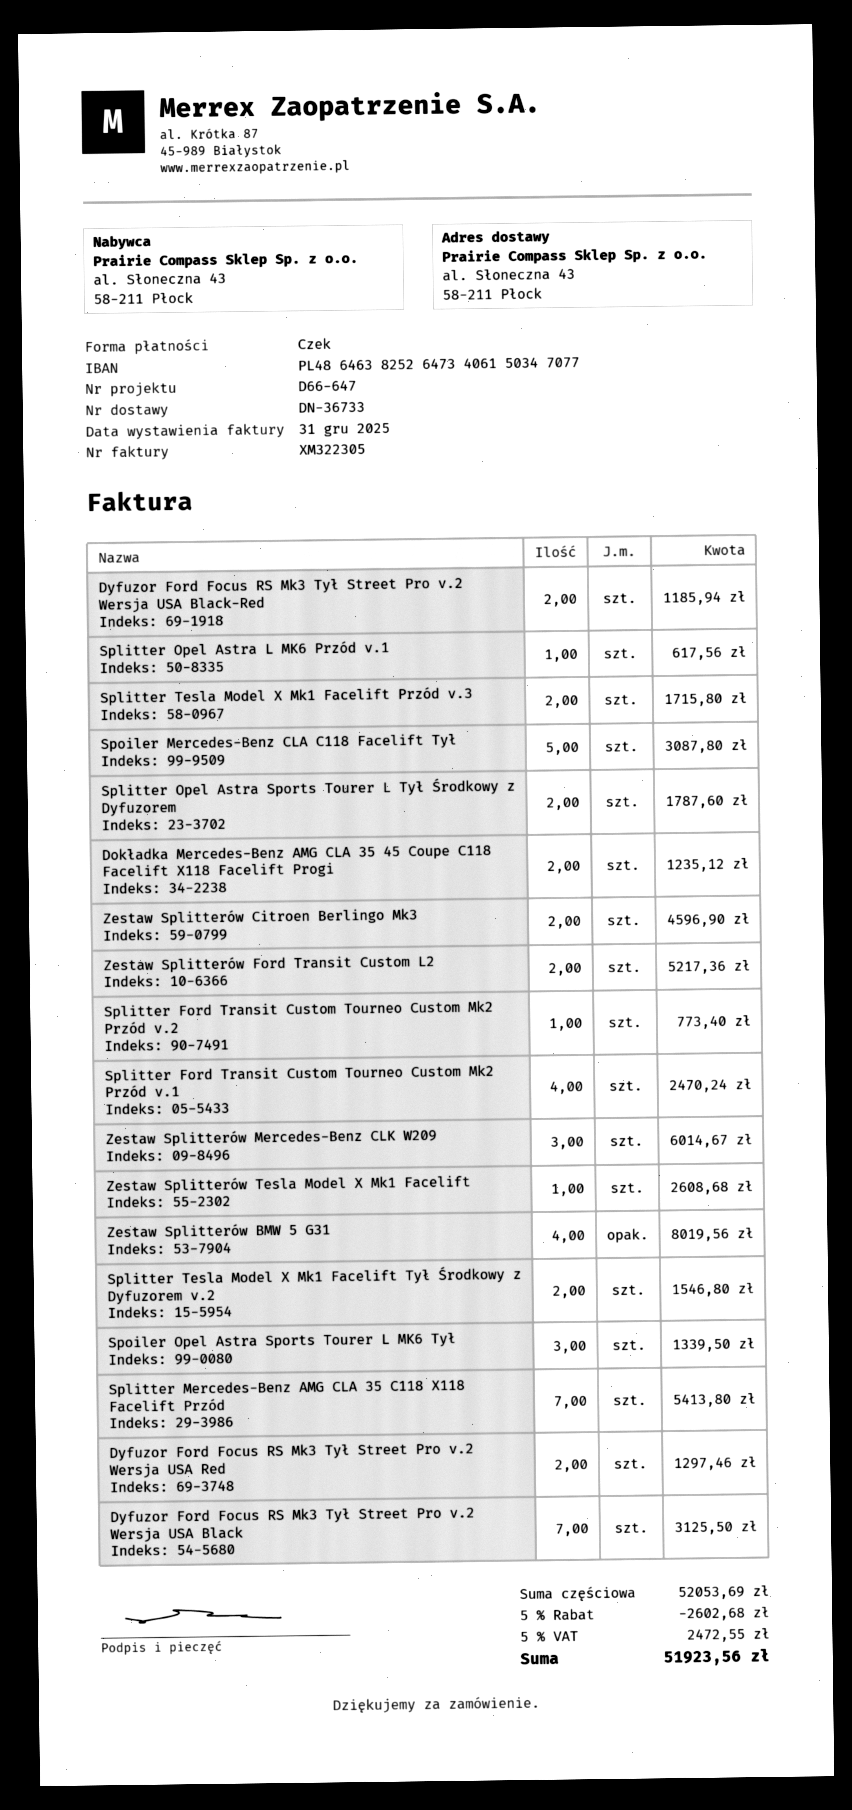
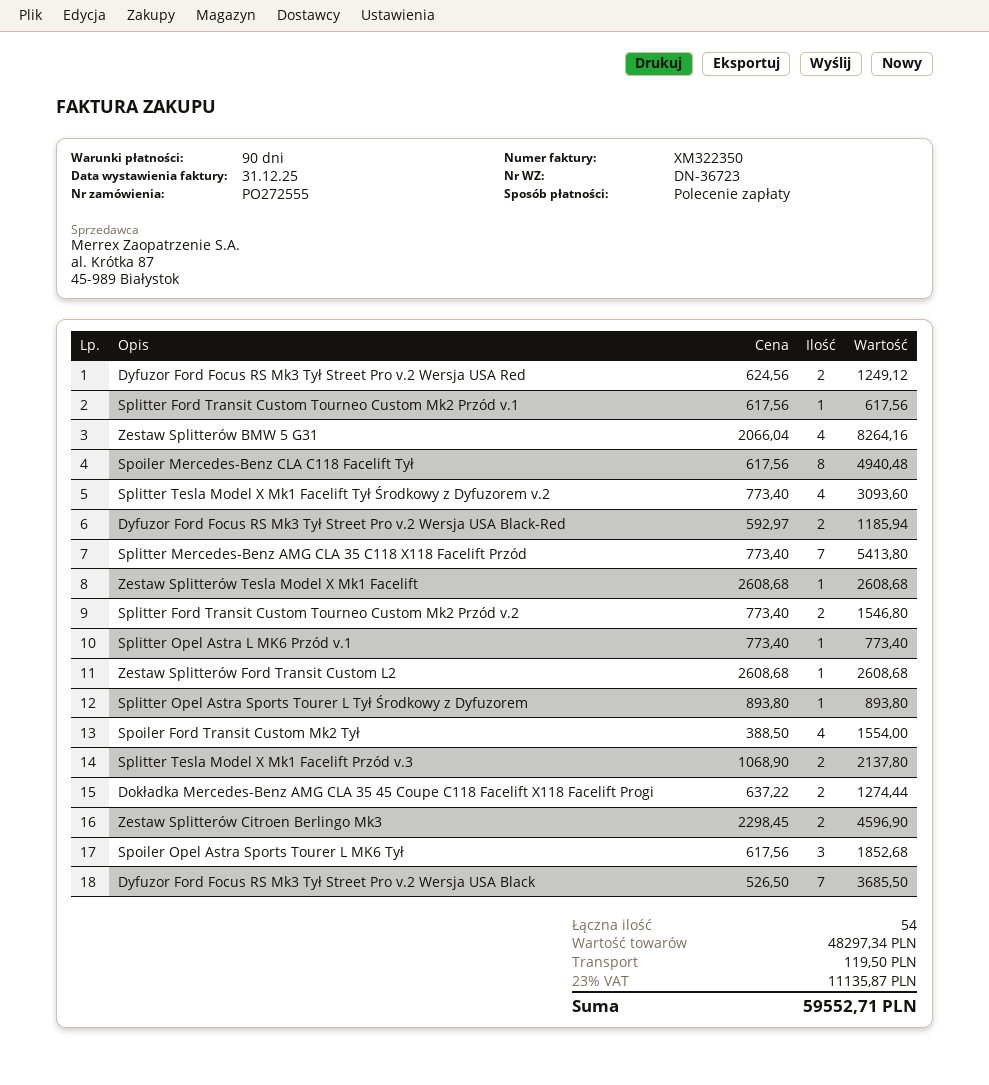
delivery note number: DN-36733 -> DN-36723
invoice number: XM322305 -> XM322350
payment method: cheque -> direct debit
Splitter Opel Astra L MK6 Przód v.1: 1 for 617.56 -> 1 for 773.40
Splitter Tesla Model X Mk1 Facelift Przód v.3: 2 for 1715.80 -> 2 for 2137.80
Spoiler Mercedes-Benz CLA C118 Facelift Tył: 5 for 3087.80 -> 8 for 4940.48
Splitter Opel Astra Sports Tourer L Tył Środkowy z Dyfuzorem: 2 for 1787.60 -> 1 for 893.80
Dokładka Mercedes-Benz AMG CLA 35 45 Coupe C118 Facelift X118 Facelift Progi: 2 for 1235.12 -> 2 for 1274.44
Zestaw Splitterów Ford Transit Custom L2: 2 for 5217.36 -> 1 for 2608.68
Splitter Ford Transit Custom Tourneo Custom Mk2 Przód v.2: 1 for 773.40 -> 2 for 1546.80
Splitter Ford Transit Custom Tourneo Custom Mk2 Przód v.1: 4 for 2470.24 -> 1 for 617.56
Zestaw Splitterów Mercedes-Benz CLK W209: 3 for 6014.67 -> none
Zestaw Splitterów BMW 5 G31: 4 for 8019.56 -> 4 for 8264.16
Splitter Tesla Model X Mk1 Facelift Tył Środkowy z Dyfuzorem v.2: 2 for 1546.80 -> 4 for 3093.60
Spoiler Opel Astra Sports Tourer L MK6 Tył: 3 for 1339.50 -> 3 for 1852.68
Dyfuzor Ford Focus RS Mk3 Tył Street Pro v.2 Wersja USA Red: 2 for 1297.46 -> 2 for 1249.12
Dyfuzor Ford Focus RS Mk3 Tył Street Pro v.2 Wersja USA Black: 7 for 3125.50 -> 7 for 3685.50
Spoiler Ford Transit Custom Mk2 Tył: none -> 4 for 1554.00
subtotal: 52053.69 -> 48297.34
discount: 5% = 2602.68 -> none
shipping: none -> 119.50
tax: 5% = 2472.55 -> 23% = 11135.87
total: 51923.56 -> 59552.71

